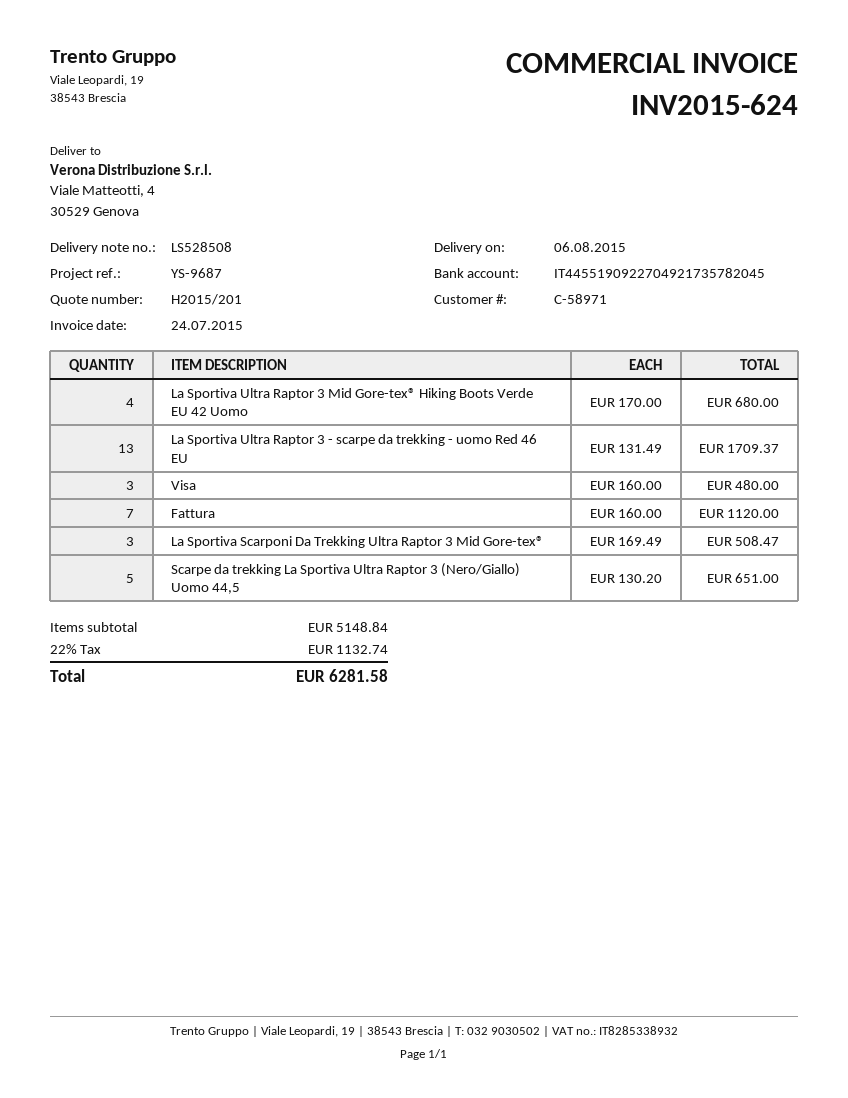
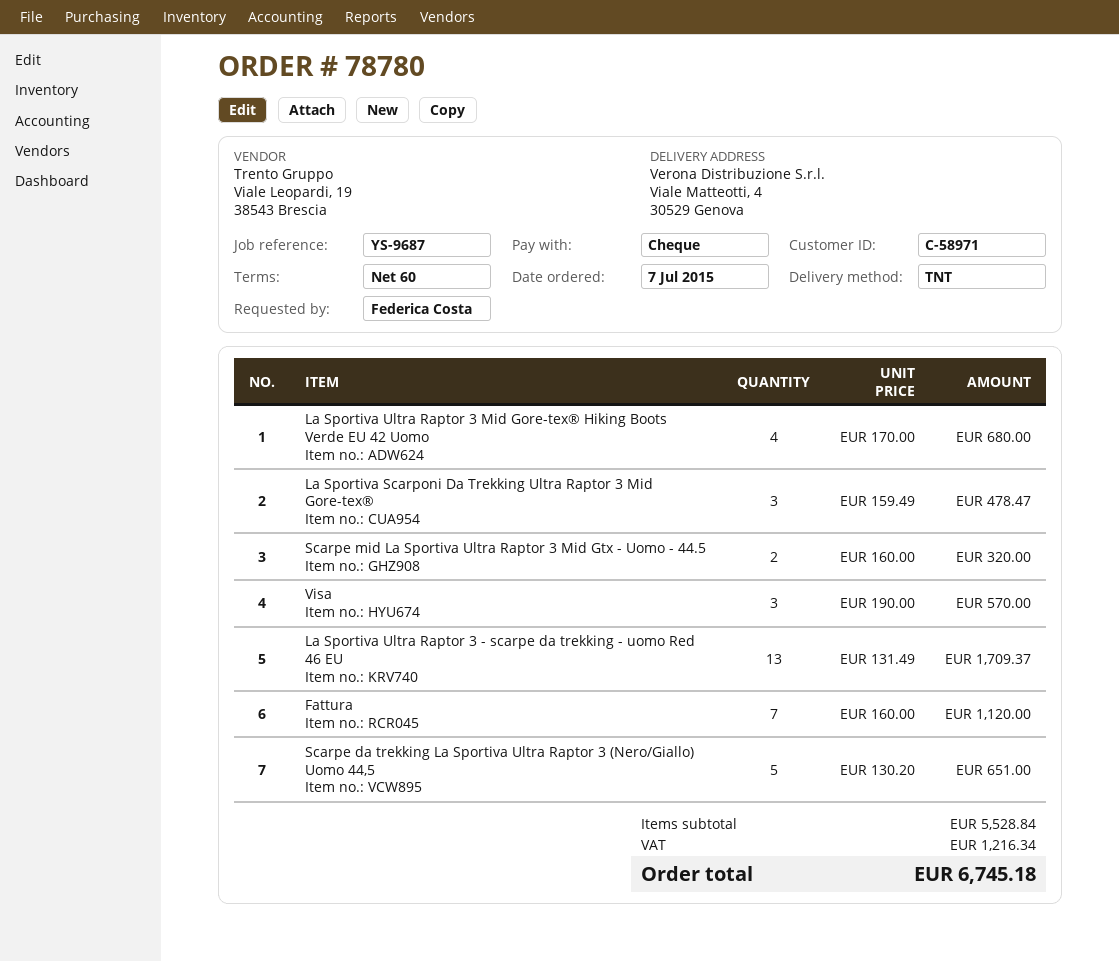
Visa: 3 x 160.00 = 480.00 -> 3 x 190.00 = 570.00
La Sportiva Scarponi Da Trekking Ultra Raptor 3 Mid Gore-tex®: 3 x 169.49 = 508.47 -> 3 x 159.49 = 478.47
Scarpe mid La Sportiva Ultra Raptor 3 Mid Gtx - Uomo - 44.5: none -> 2 x 160.00 = 320.00
subtotal: 5148.84 -> 5528.84
tax: 1132.74 -> 1216.34
total: 6281.58 -> 6745.18

